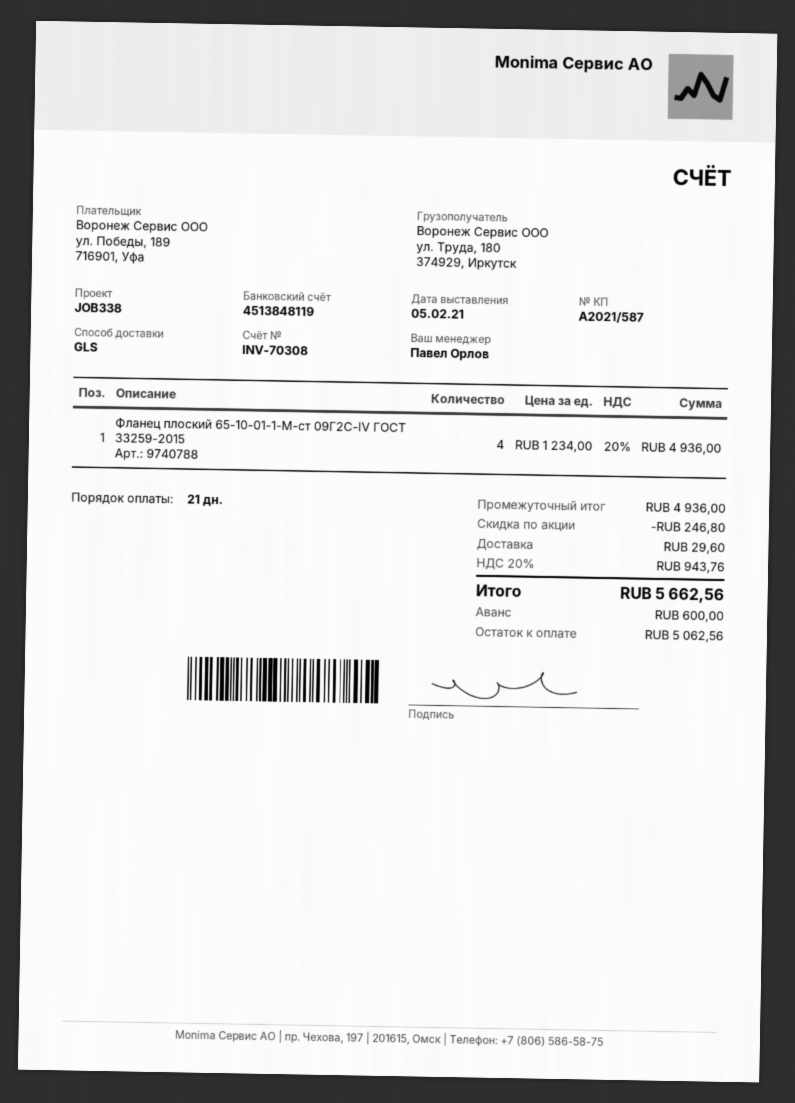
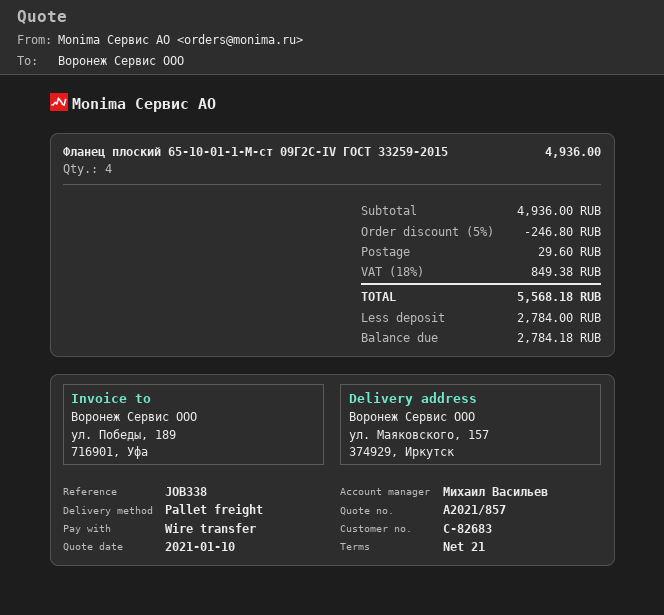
quote number: A2021/587 -> A2021/857
sales rep: Павел Орлов -> Михаил Васильев
shipping method: GLS -> pallet freight
ship to: ул. Труда, 180, 374929, Иркутск -> ул. Маяковского, 157, 374929, Иркутск
tax: 20% = 943.76 -> 18% = 849.38
total: 5662.56 -> 5568.18
deposit: 600.00 -> 2784.00
balance: 5062.56 -> 2784.18

